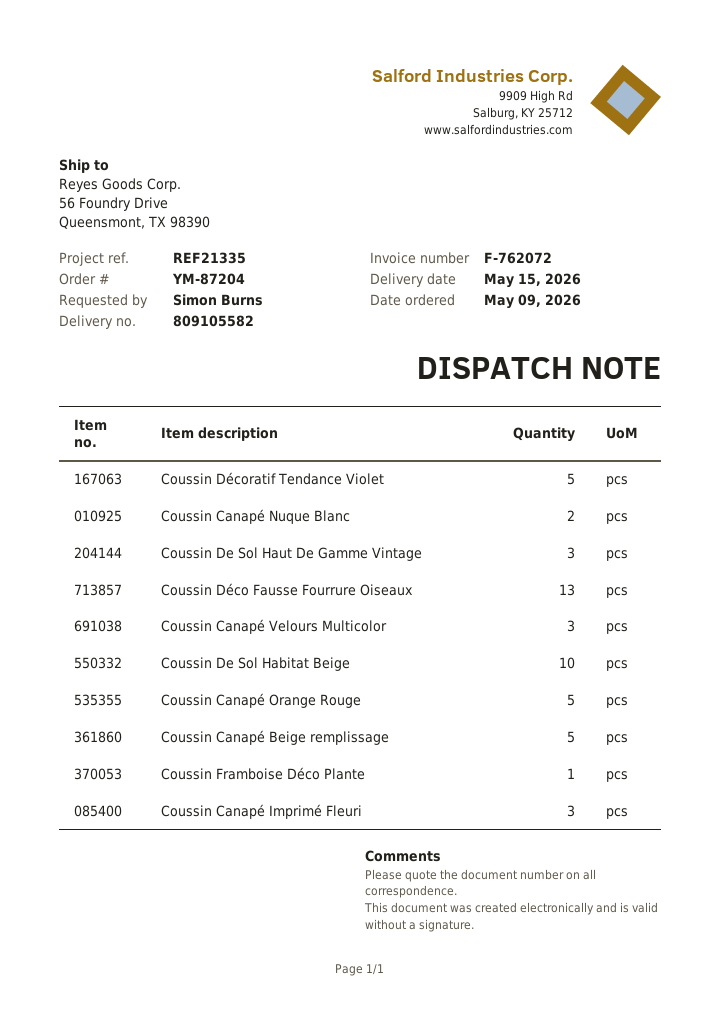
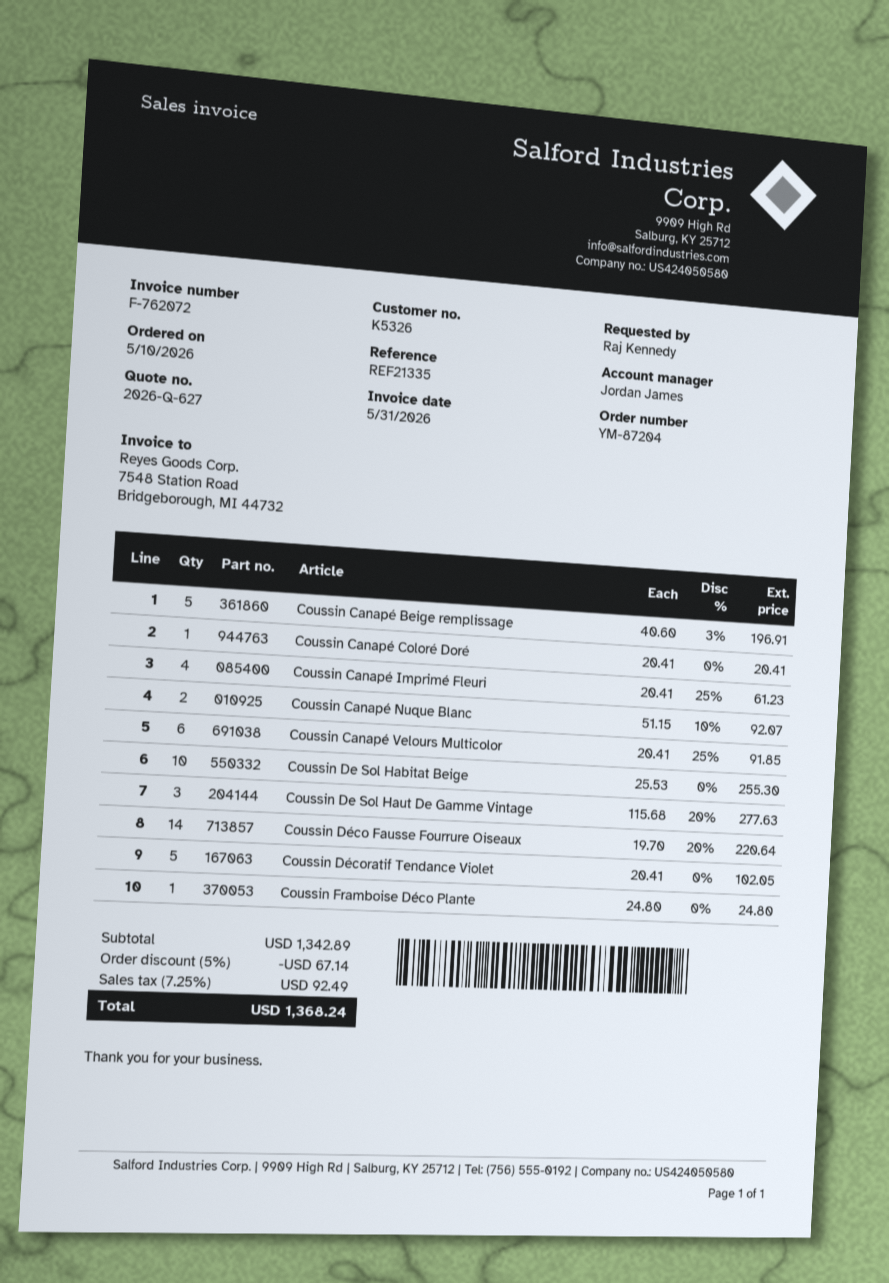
order date: 2026-05-09 -> 2026-05-10
ordered by: Simon Burns -> Raj Kennedy
Coussin Déco Fausse Fourrure Oiseaux: 13 -> 14
Coussin Canapé Velours Multicolor: 3 -> 6
Coussin Canapé Orange Rouge: 5 -> none
Coussin Canapé Imprimé Fleuri: 3 -> 4
Coussin Canapé Coloré Doré: none -> 1

